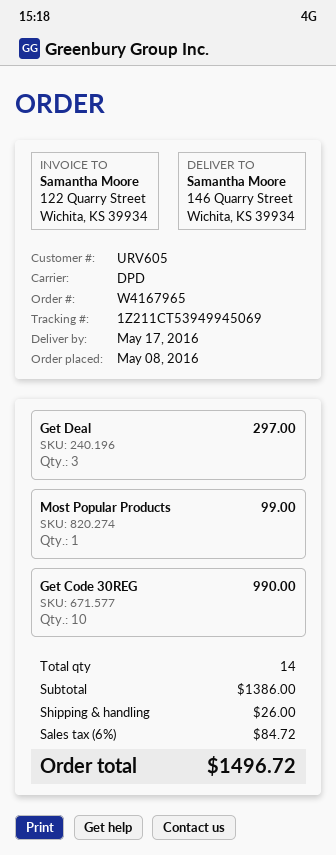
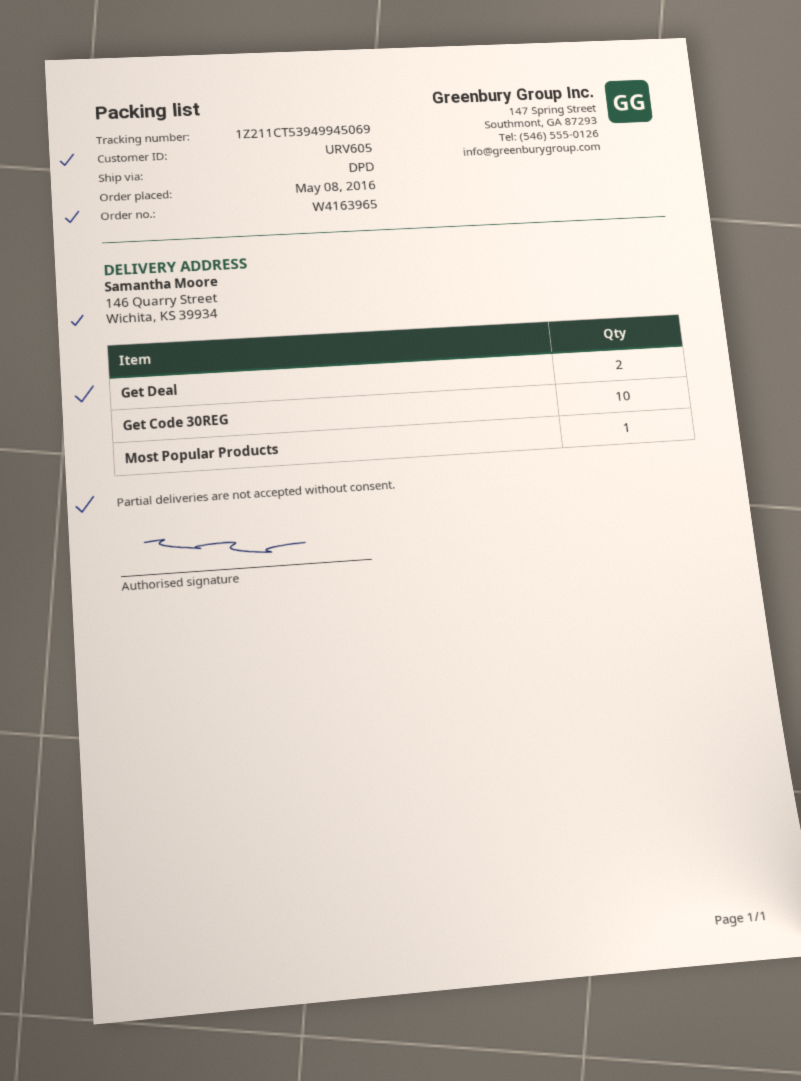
order number: W4167965 -> W4163965
Get Deal: 3 -> 2

